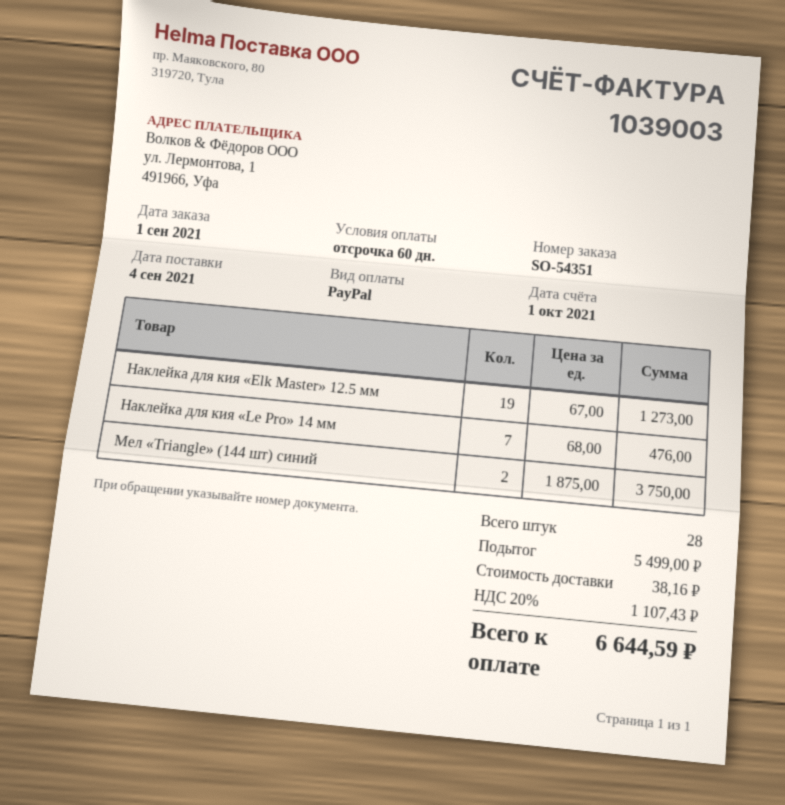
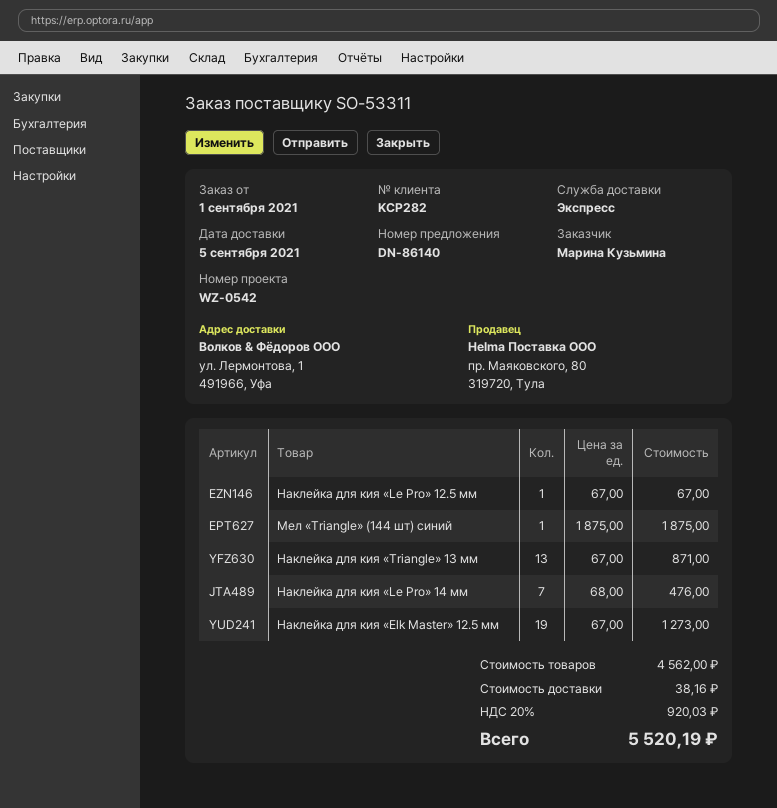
order number: SO-54351 -> SO-53311
delivery date: 2021-09-04 -> 2021-09-05
Мел «Triangle» (144 шт) синий: 2 x 1875.00 = 3750.00 -> 1 x 1875.00 = 1875.00
Наклейка для кия «Le Pro» 12.5 мм: none -> 1 x 67.00 = 67.00
Наклейка для кия «Triangle» 13 мм: none -> 13 x 67.00 = 871.00
subtotal: 5499.00 -> 4562.00
tax: 20% = 1107.43 -> 20% = 920.03
total: 6644.59 -> 5520.19

